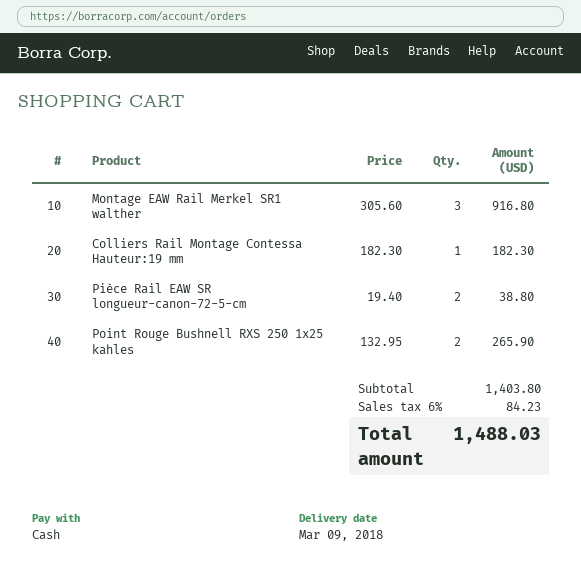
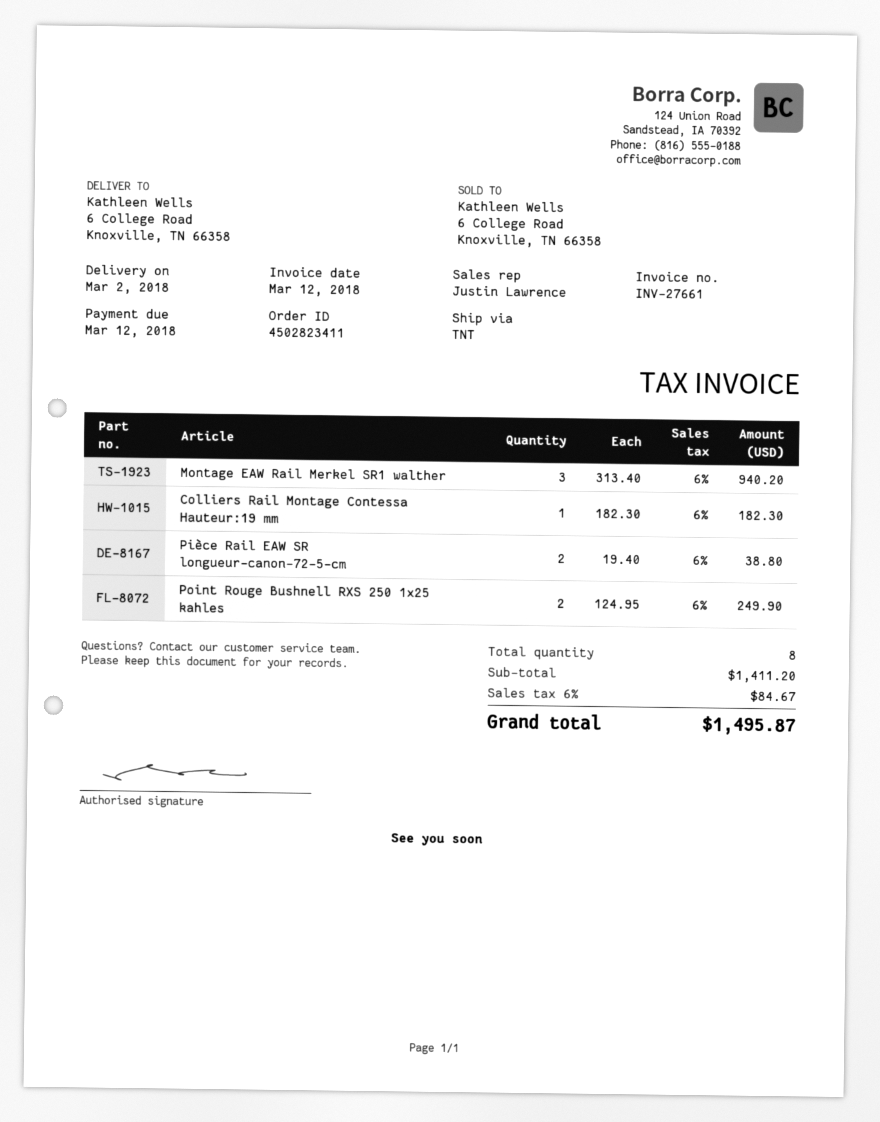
delivery date: 2018-03-09 -> 2018-03-02
Montage EAW Rail Merkel SR1 walther: 3 x 305.60 = 916.80 -> 3 x 313.40 = 940.20
Point Rouge Bushnell RXS 250 1x25 kahles: 2 x 132.95 = 265.90 -> 2 x 124.95 = 249.90
subtotal: 1403.80 -> 1411.20
tax: 6% = 84.23 -> 6% = 84.67
total: 1488.03 -> 1495.87

